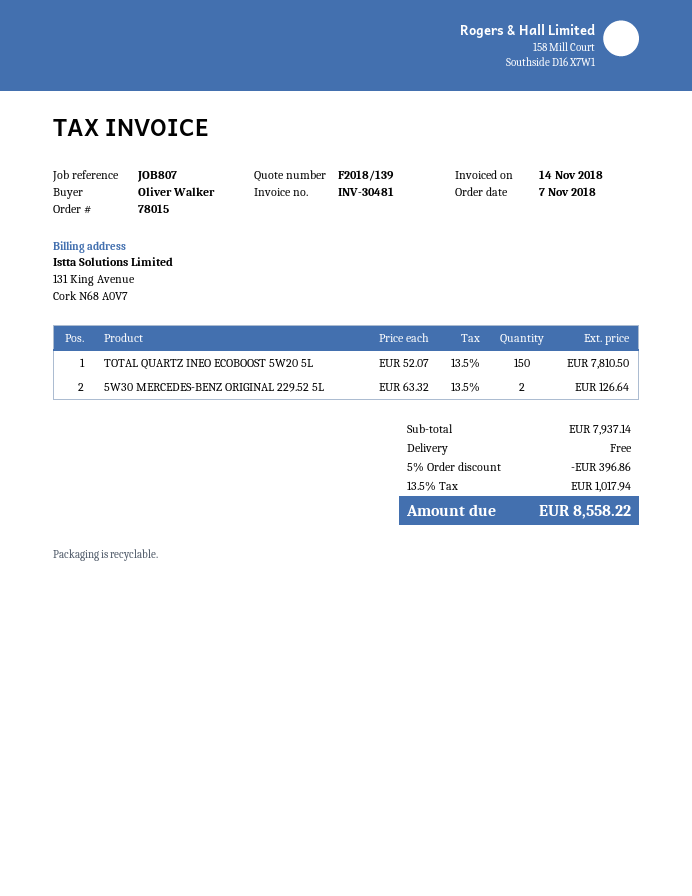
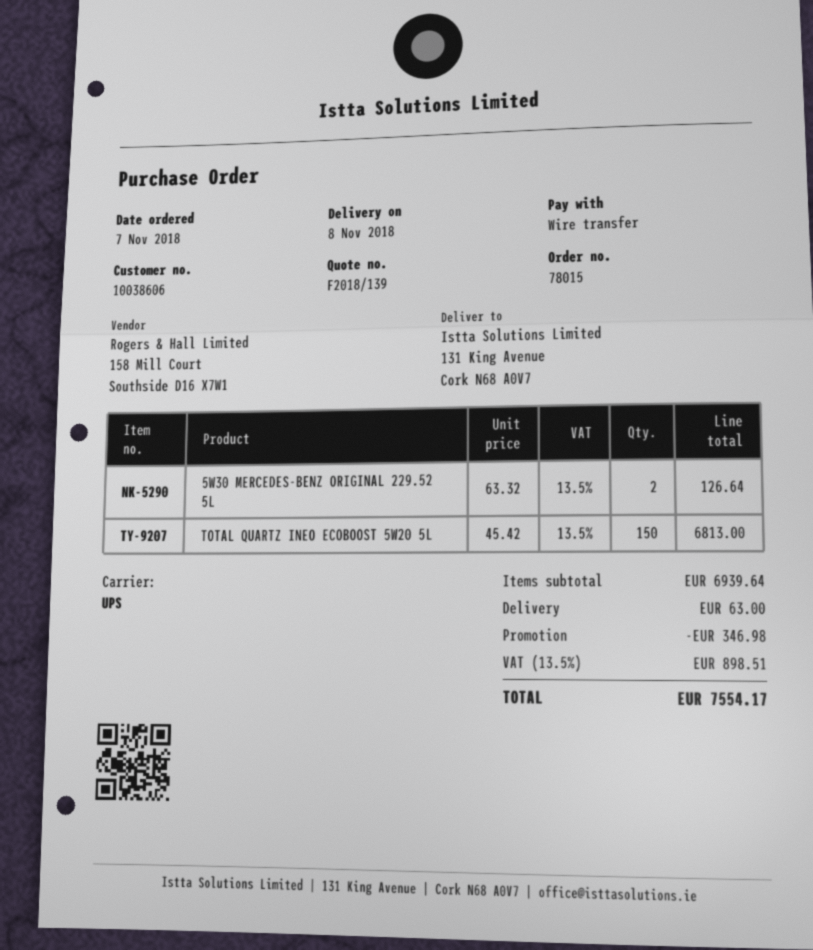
TOTAL QUARTZ INEO ECOBOOST 5W20 5L: 150 x 52.07 = 7810.50 -> 150 x 45.42 = 6813.00
subtotal: 7937.14 -> 6939.64
discount: 396.86 -> 346.98
shipping: 0.00 -> 63.00
tax: 13.5% = 1017.94 -> 13.5% = 898.51
total: 8558.22 -> 7554.17

